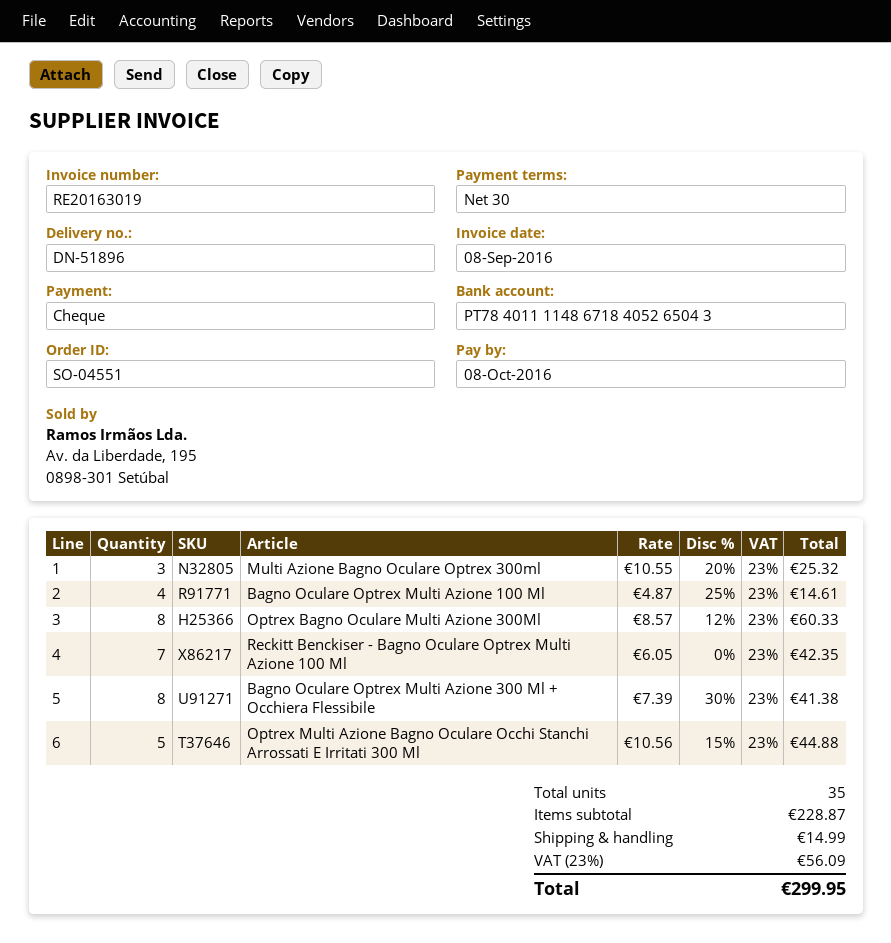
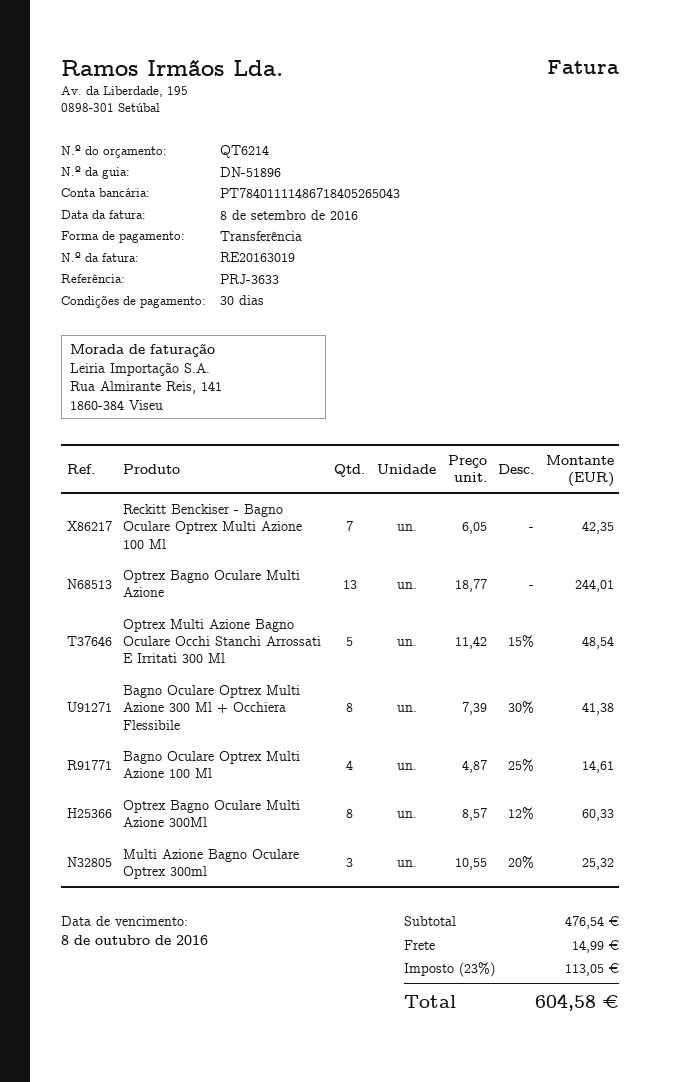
payment method: cheque -> bank transfer
Optrex Multi Azione Bagno Oculare Occhi Stanchi Arrossati E Irritati 300 Ml: 5 x 10.56 - 15% = 44.88 -> 5 x 11.42 - 15% = 48.54
Optrex Bagno Oculare Multi Azione: none -> 13 x 18.77 = 244.01
subtotal: 228.87 -> 476.54
tax: 23% = 56.09 -> 23% = 113.05
total: 299.95 -> 604.58

